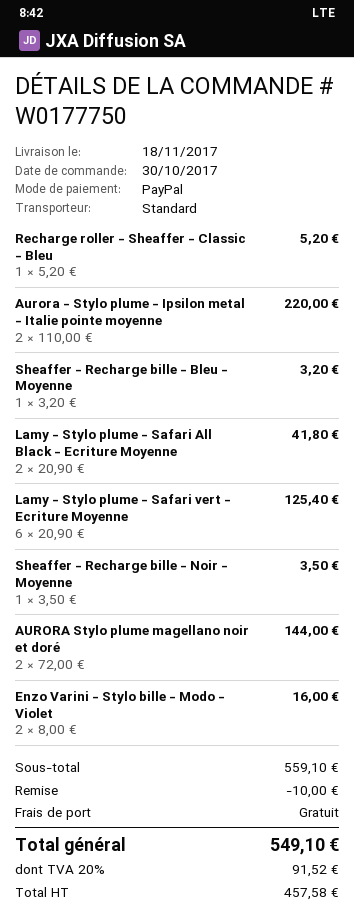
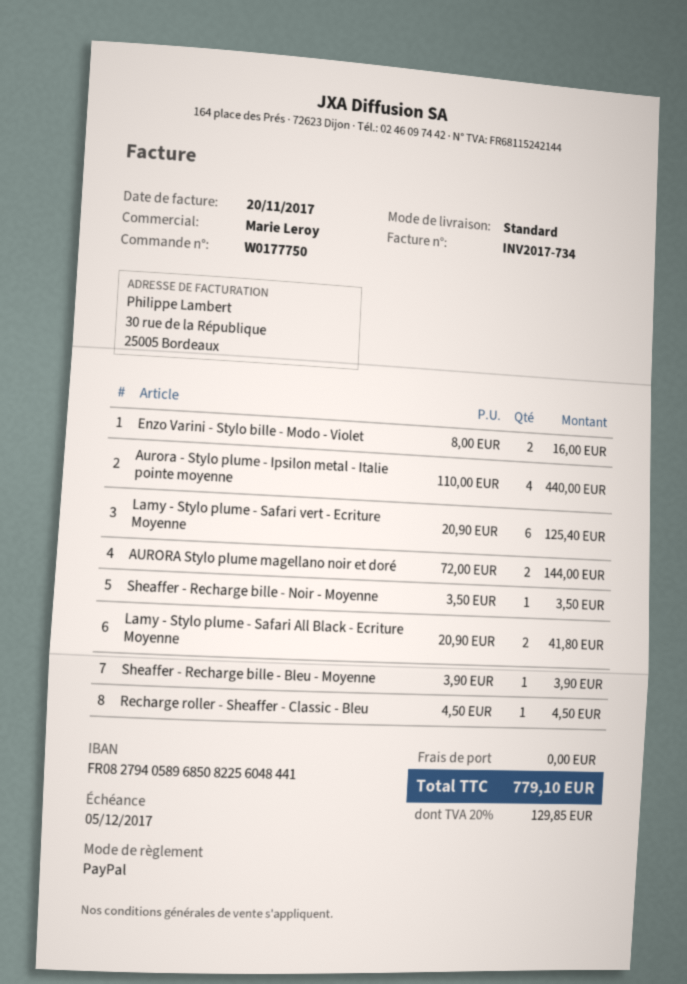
Recharge roller - Sheaffer - Classic - Bleu: 1 x 5.20 = 5.20 -> 1 x 4.50 = 4.50
Aurora - Stylo plume - Ipsilon metal - Italie pointe moyenne: 2 x 110.00 = 220.00 -> 4 x 110.00 = 440.00
Sheaffer - Recharge bille - Bleu - Moyenne: 1 x 3.20 = 3.20 -> 1 x 3.90 = 3.90
discount: 10.00 -> none
tax: 20% = 91.52 -> 20% = 129.85
total: 549.10 -> 779.10

